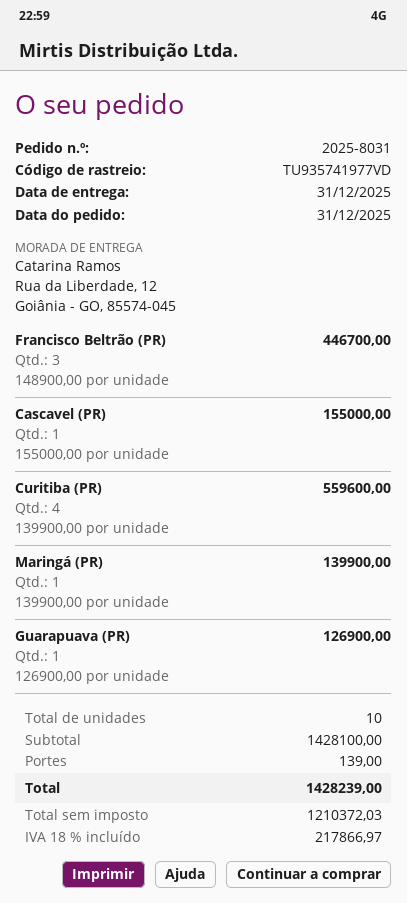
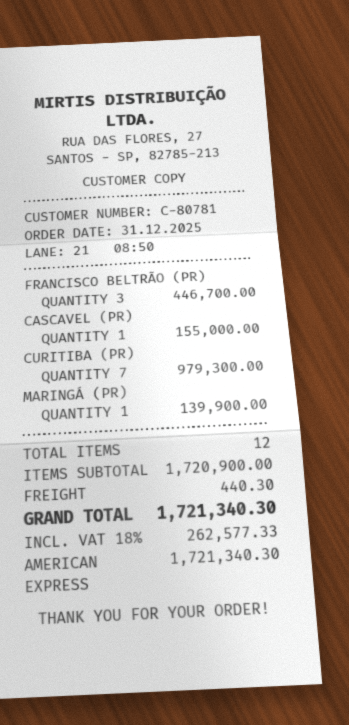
Curitiba (PR): 4 for 559600.00 -> 7 for 979300.00
Guarapuava (PR): 1 for 126900.00 -> none
total quantity: 10 -> 12
subtotal: 1428100.00 -> 1720900.00
shipping: 139.00 -> 440.30
tax: 18% = 217866.97 -> 18% = 262577.33
total: 1428239.00 -> 1721340.30

